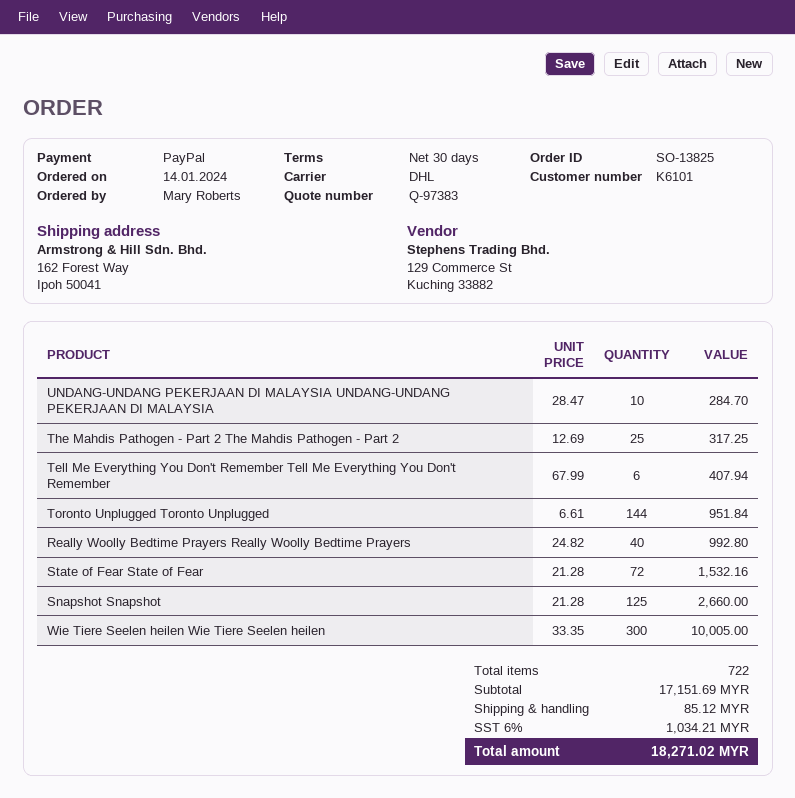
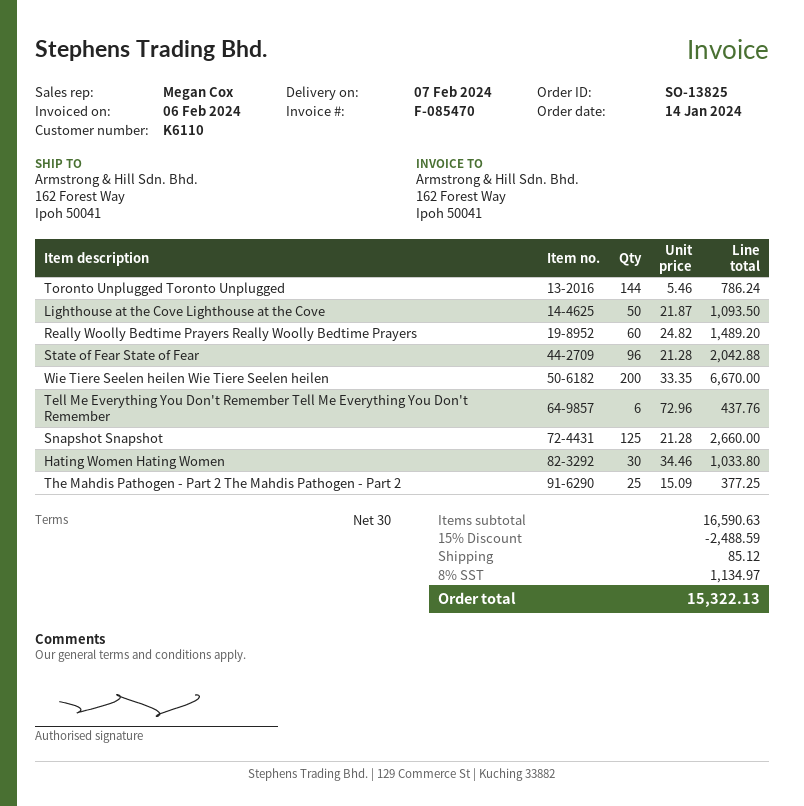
customer number: K6101 -> K6110
UNDANG-UNDANG PEKERJAAN DI MALAYSIA UNDANG-UNDANG PEKERJAAN DI MALAYSIA: 10 x 28.47 = 284.70 -> none
The Mahdis Pathogen - Part 2 The Mahdis Pathogen - Part 2: 25 x 12.69 = 317.25 -> 25 x 15.09 = 377.25
Tell Me Everything You Don't Remember Tell Me Everything You Don't Remember: 6 x 67.99 = 407.94 -> 6 x 72.96 = 437.76
Toronto Unplugged Toronto Unplugged: 144 x 6.61 = 951.84 -> 144 x 5.46 = 786.24
Really Woolly Bedtime Prayers Really Woolly Bedtime Prayers: 40 x 24.82 = 992.80 -> 60 x 24.82 = 1489.20
State of Fear State of Fear: 72 x 21.28 = 1532.16 -> 96 x 21.28 = 2042.88
Wie Tiere Seelen heilen Wie Tiere Seelen heilen: 300 x 33.35 = 10005.00 -> 200 x 33.35 = 6670.00
Lighthouse at the Cove Lighthouse at the Cove: none -> 50 x 21.87 = 1093.50
Hating Women Hating Women: none -> 30 x 34.46 = 1033.80
subtotal: 17151.69 -> 16590.63
discount: none -> 15% = 2488.59
tax: 6% = 1034.21 -> 8% = 1134.97
total: 18271.02 -> 15322.13

